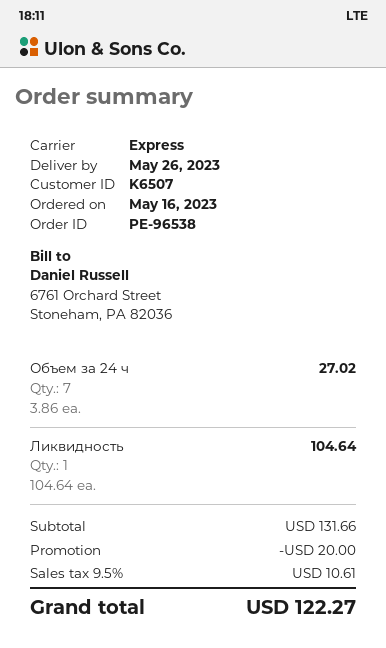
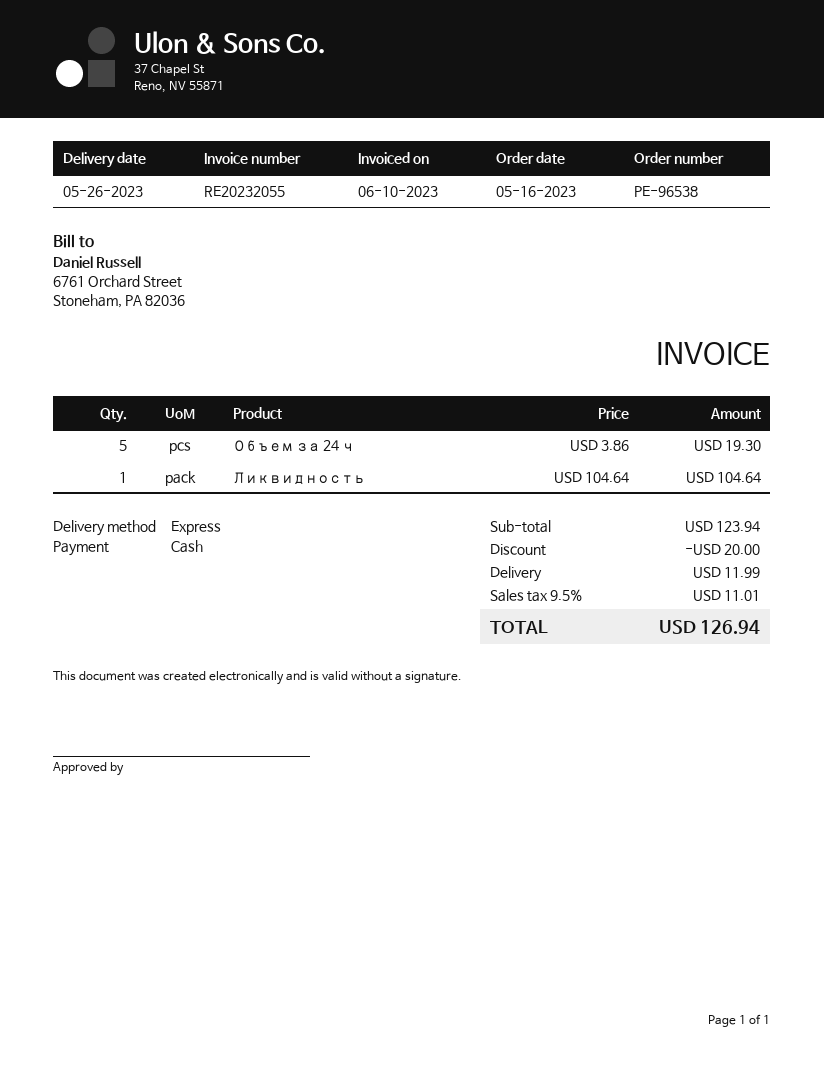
Объем за 24 ч: 7 x 3.86 = 27.02 -> 5 x 3.86 = 19.30
subtotal: 131.66 -> 123.94
shipping: none -> 11.99
tax: 9.5% = 10.61 -> 9.5% = 11.01
total: 122.27 -> 126.94

